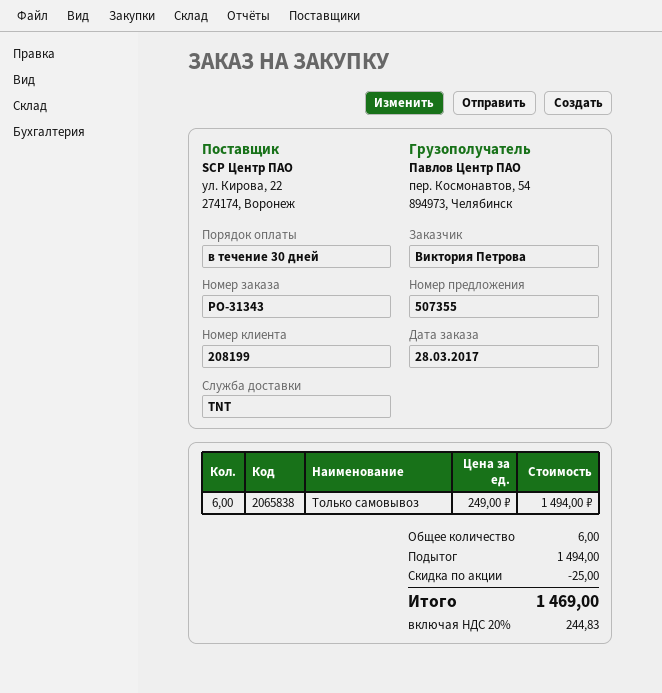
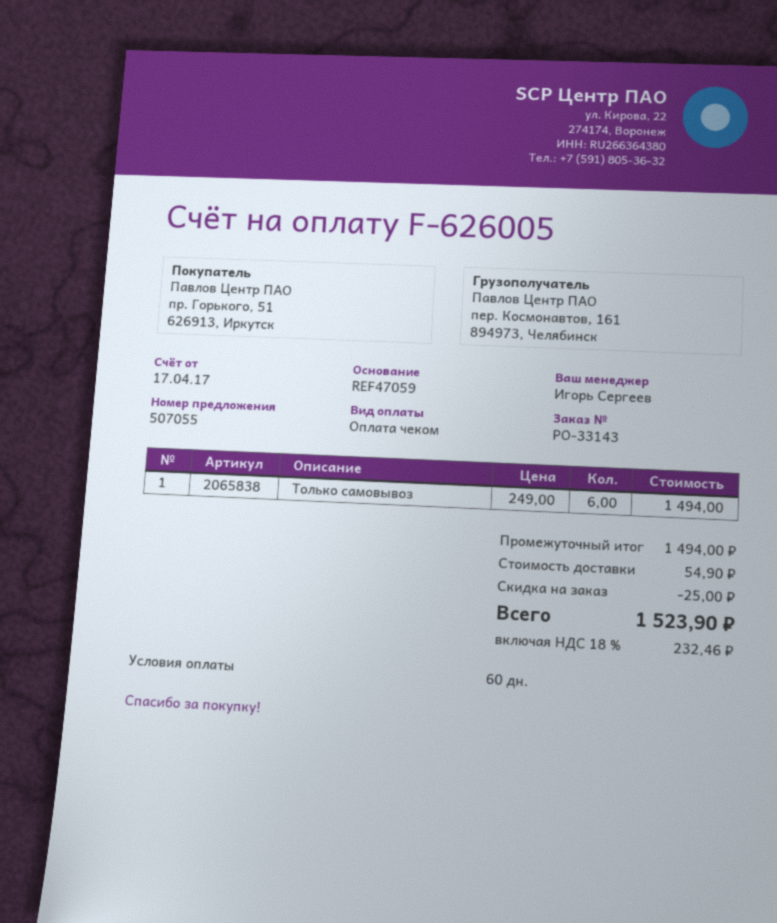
quote number: 507355 -> 507055
order number: PO-31343 -> PO-33143
payment terms: 30 days -> 60 days
ship to: пер. Космонавтов, 54, 894973, Челябинск -> пер. Космонавтов, 161, 894973, Челябинск
shipping: none -> 54.90
tax: 20% = 244.83 -> 18% = 232.46
total: 1469.00 -> 1523.90

